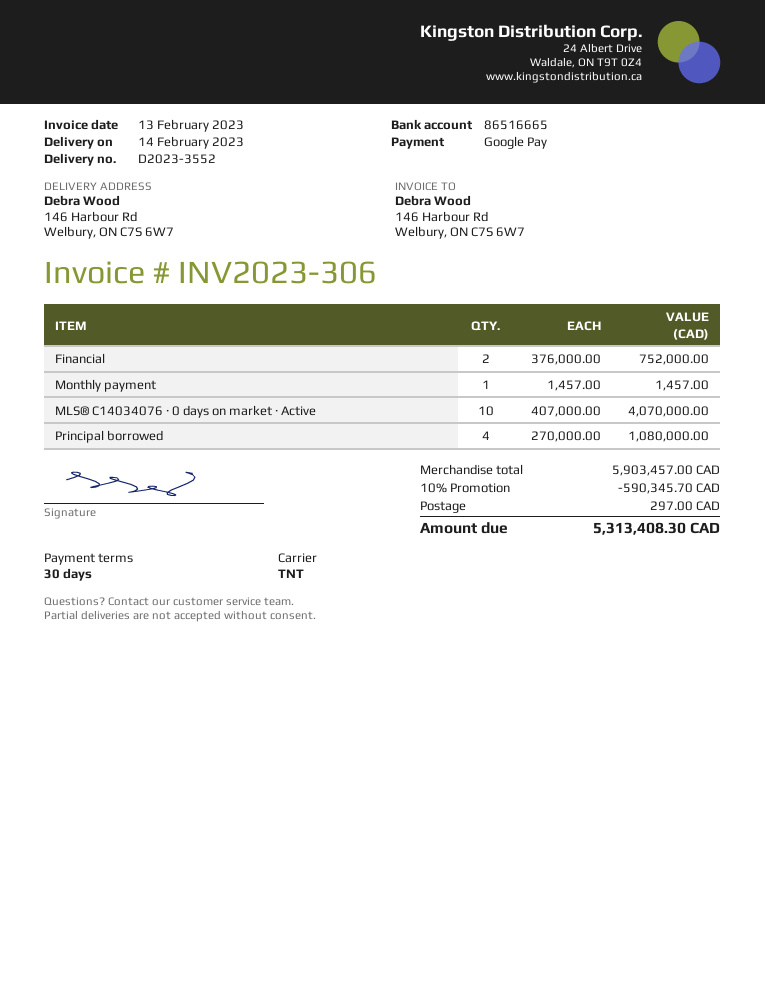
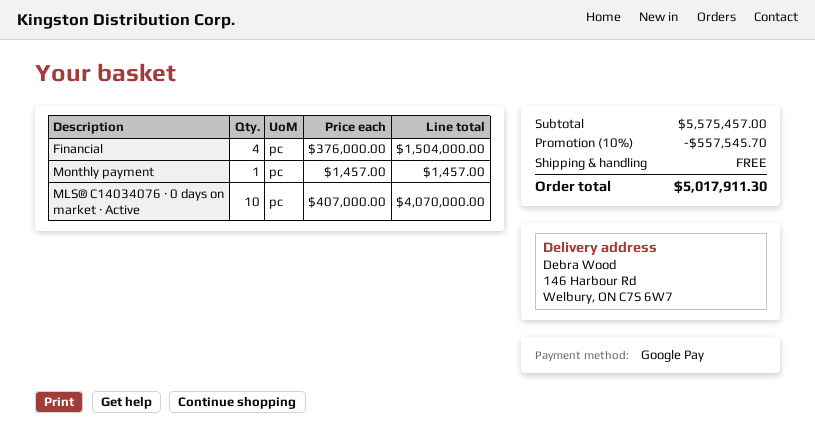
Financial: 2 x 376000.00 = 752000.00 -> 4 x 376000.00 = 1504000.00
Principal borrowed: 4 x 270000.00 = 1080000.00 -> none
subtotal: 5903457.00 -> 5575457.00
discount: 10% = 590345.70 -> 10% = 557545.70
shipping: 297.00 -> 0.00
total: 5313408.30 -> 5017911.30

